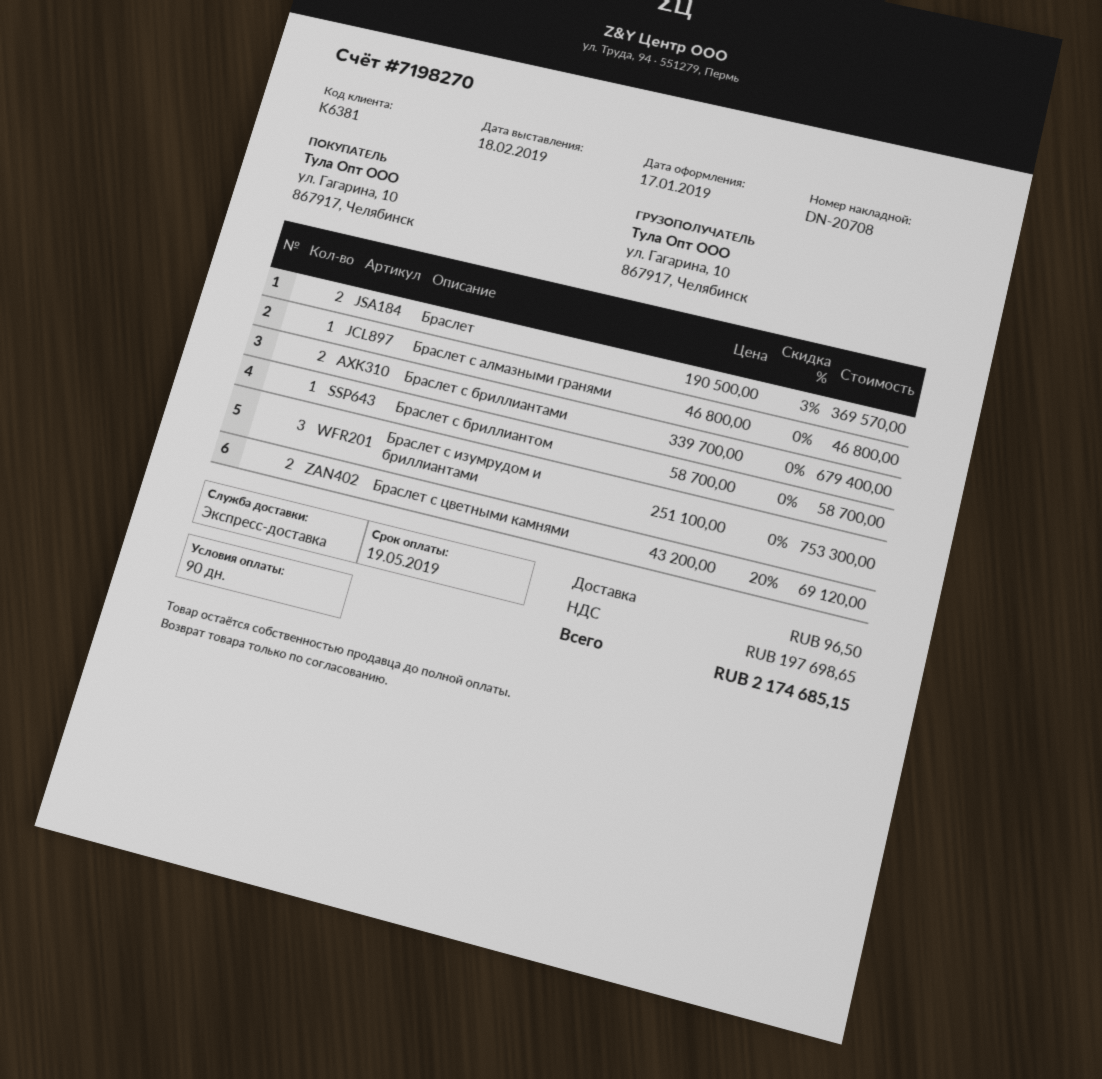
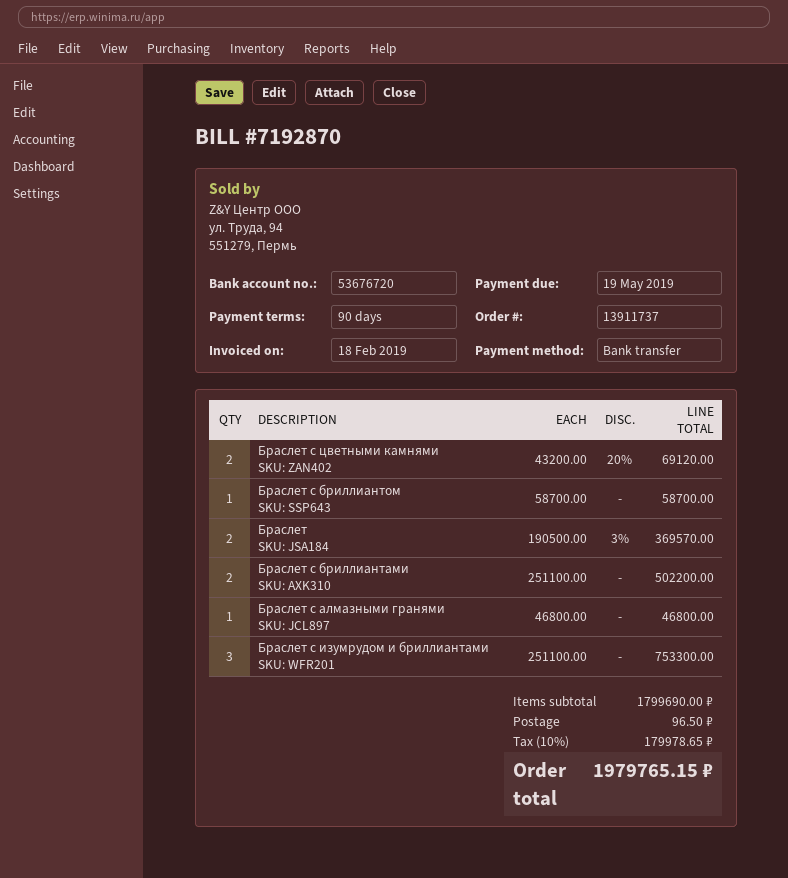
invoice number: 7198270 -> 7192870
Браслет с бриллиантами: 2 x 339700.00 = 679400.00 -> 2 x 251100.00 = 502200.00
tax: 197698.65 -> 179978.65
total: 2174685.15 -> 1979765.15

